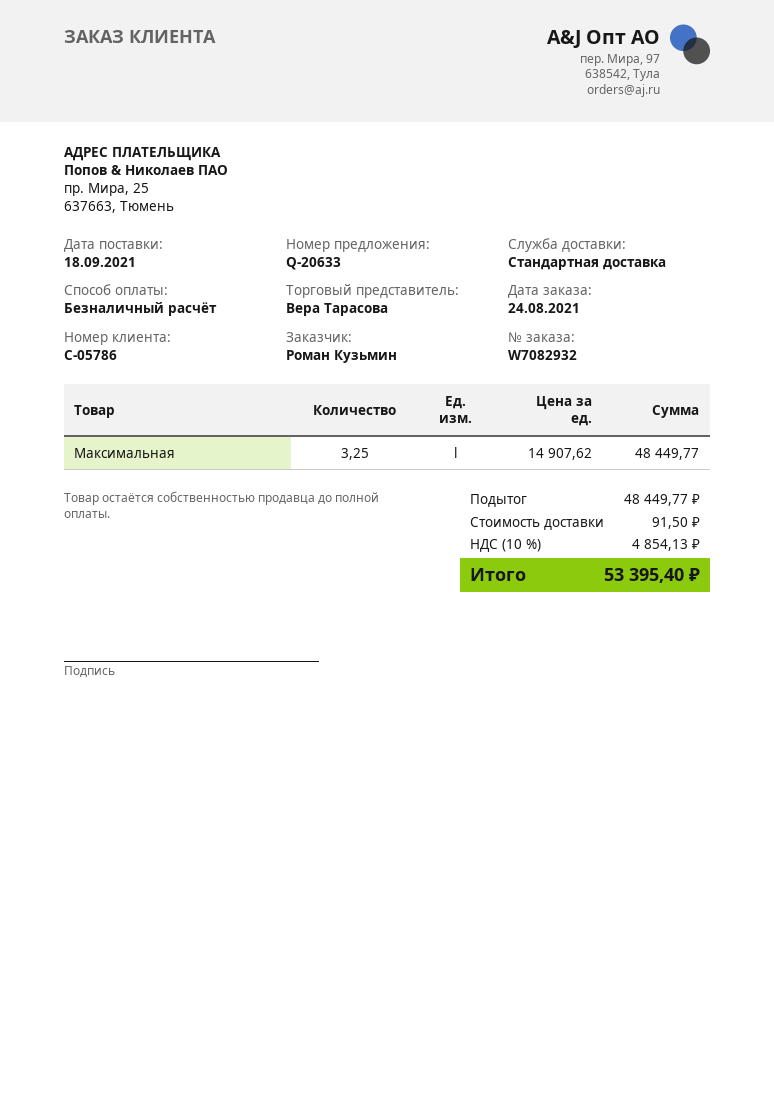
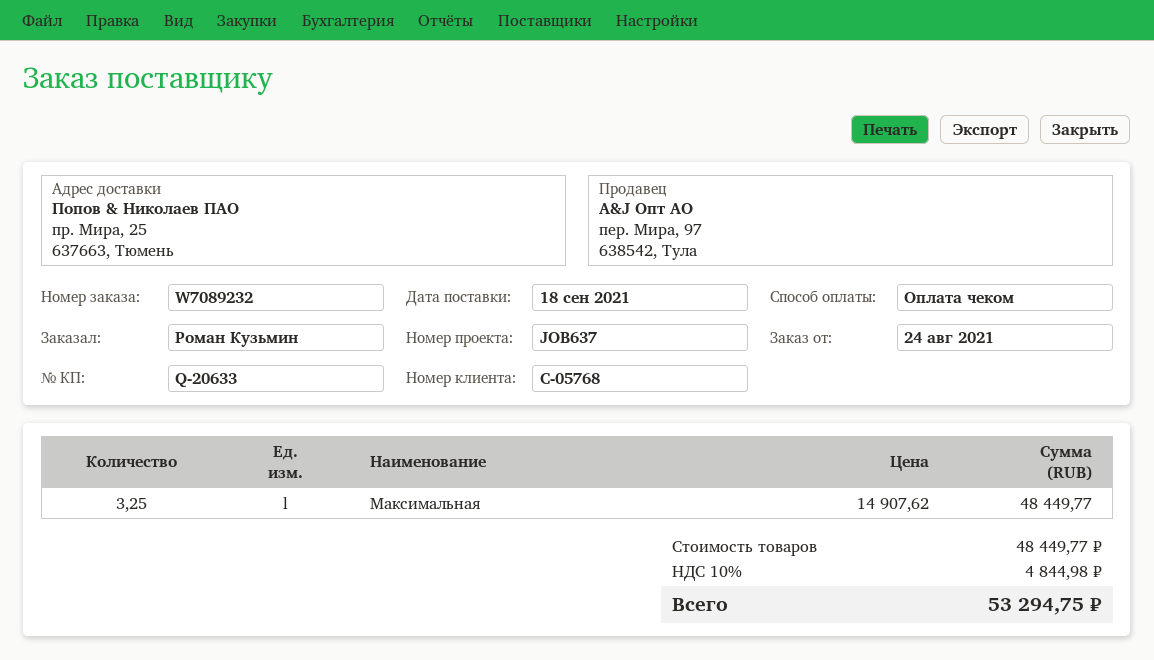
order number: W7082932 -> W7089232
customer number: C-05786 -> C-05768
payment method: bank transfer -> cheque
shipping: 91.50 -> none
tax: 10% = 4854.13 -> 10% = 4844.98
total: 53395.40 -> 53294.75

